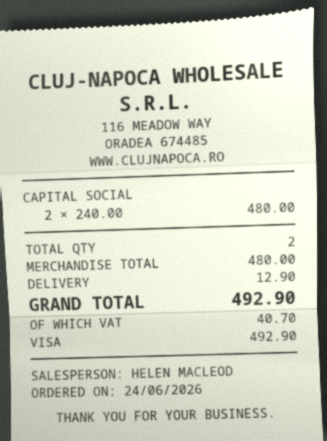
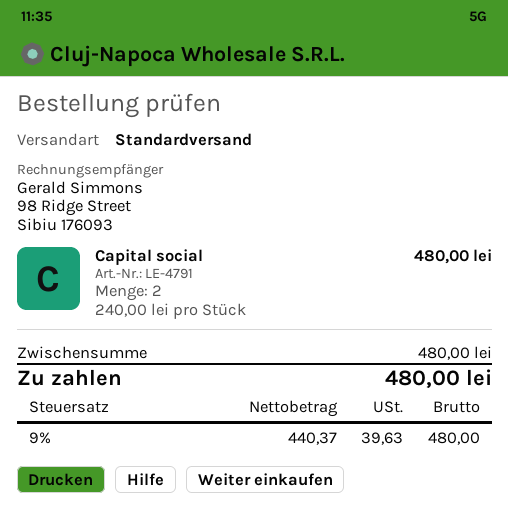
shipping: 12.90 -> none
tax: 40.70 -> 39.63
total: 492.90 -> 480.00

